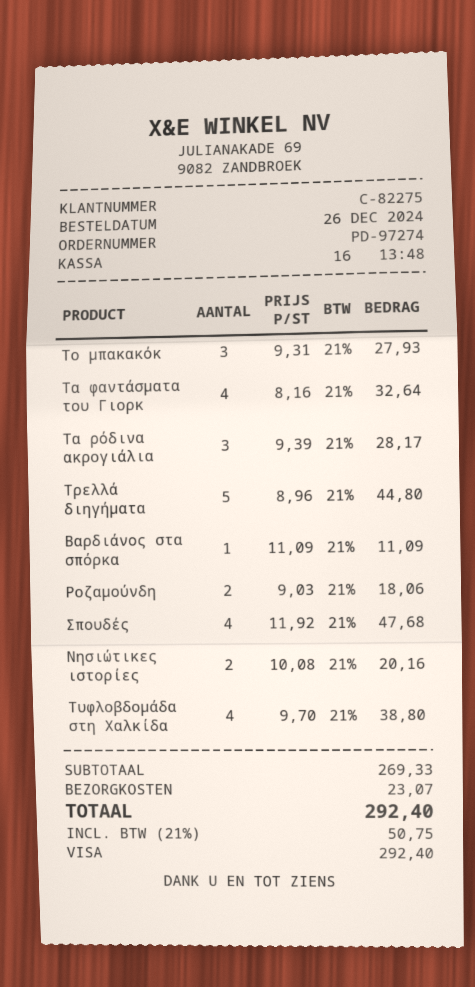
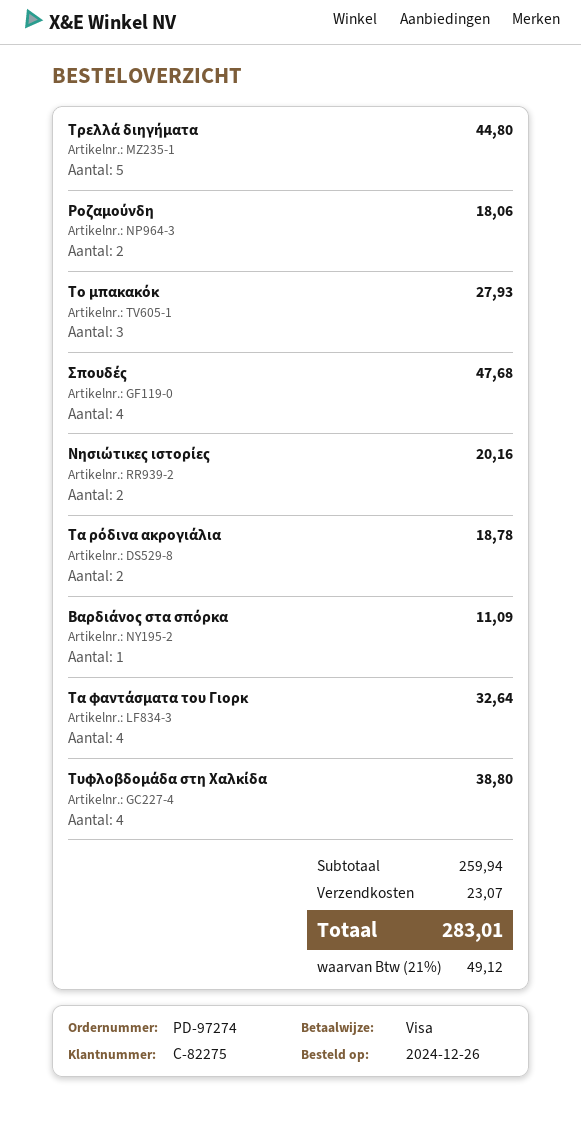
Τα ρόδινα ακρογιάλια: 3 for 28.17 -> 2 for 18.78
subtotal: 269.33 -> 259.94
tax: 21% = 50.75 -> 21% = 49.12
total: 292.40 -> 283.01

